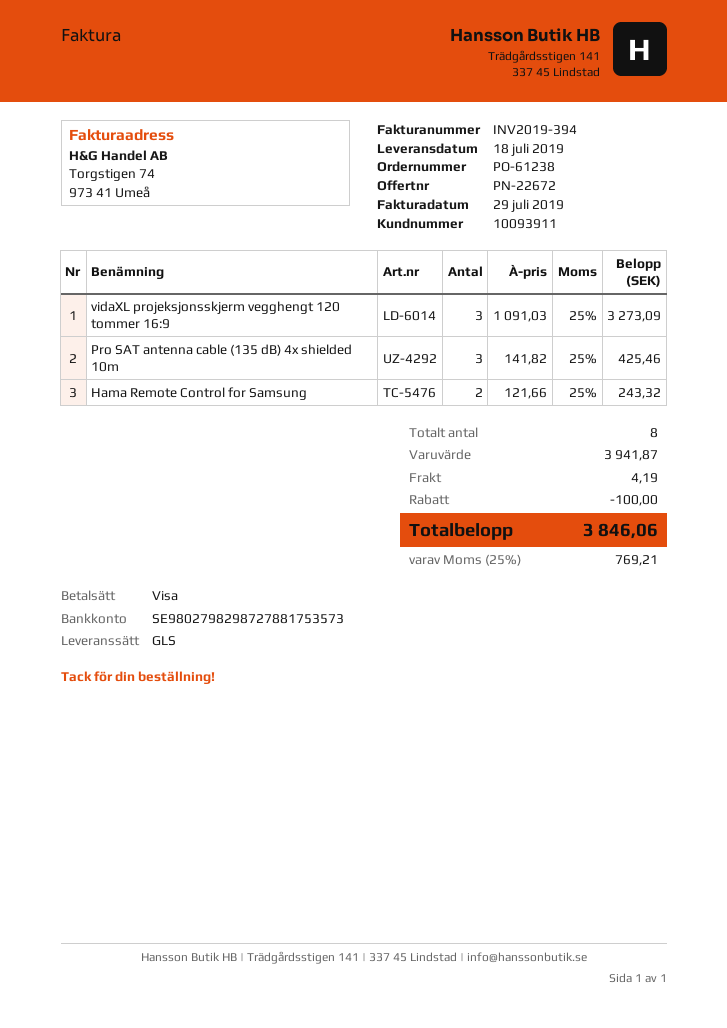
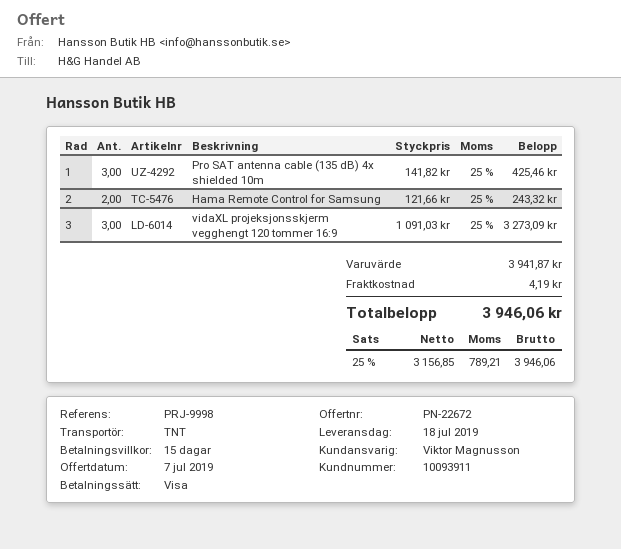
shipping method: GLS -> TNT
discount: 100.00 -> none
tax: 25% = 769.21 -> 25% = 789.21
total: 3846.06 -> 3946.06

